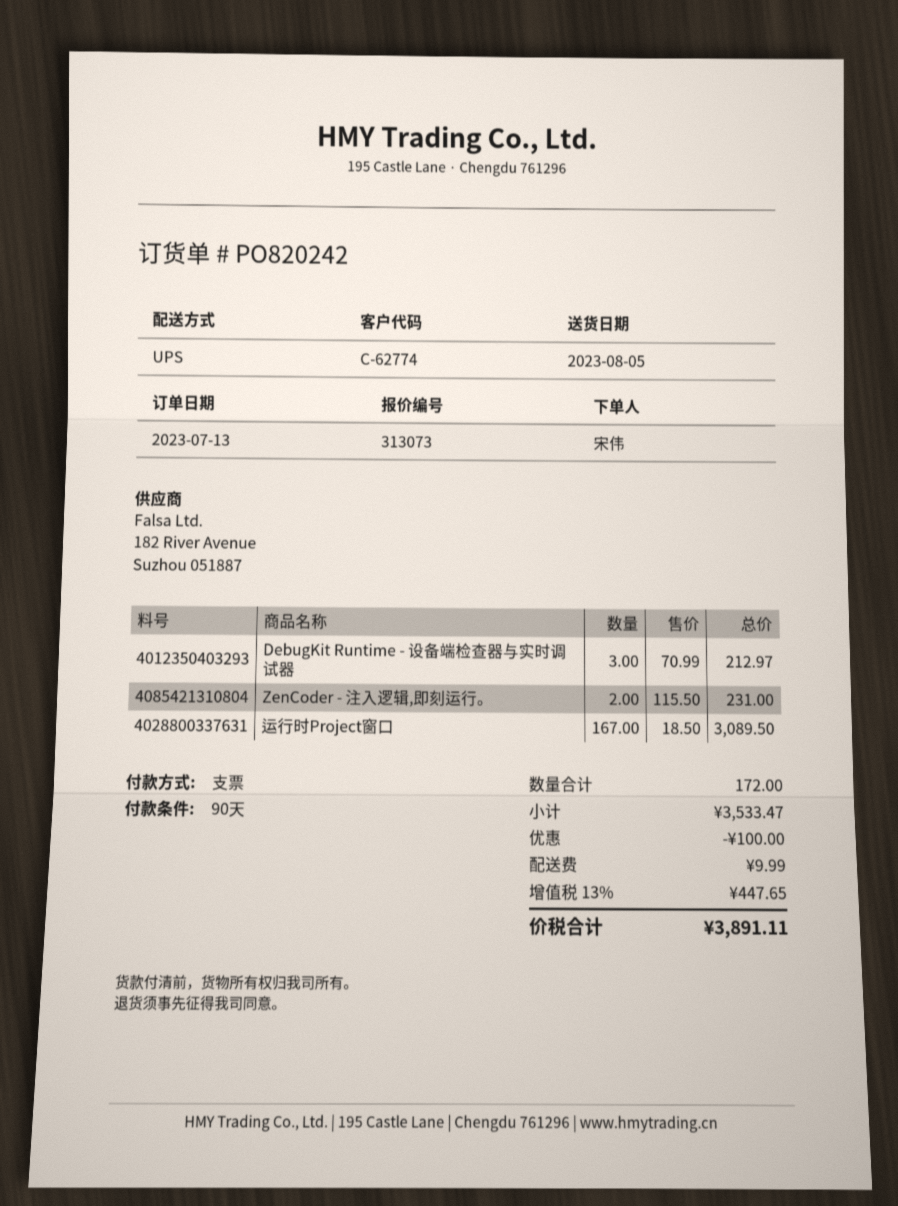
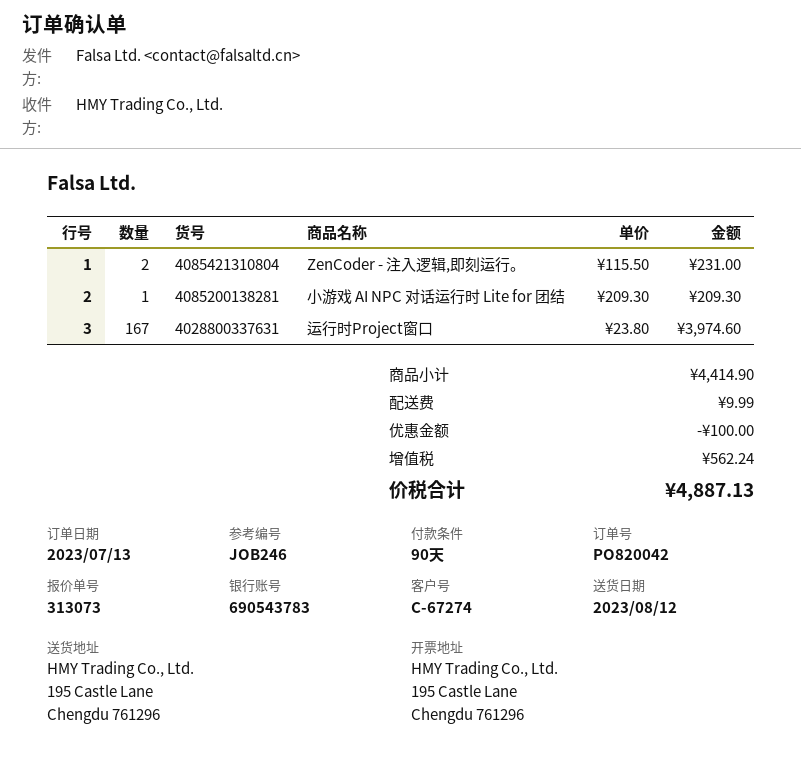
order number: PO820242 -> PO820042
delivery date: 2023-08-05 -> 2023-08-12
customer number: C-62774 -> C-67274
DebugKit Runtime - 设备端检查器与实时调试器: 3 x 70.99 = 212.97 -> none
运行时Project窗口: 167 x 18.50 = 3089.50 -> 167 x 23.80 = 3974.60
小游戏 AI NPC 对话运行时 Lite for 团结: none -> 1 x 209.30 = 209.30
subtotal: 3533.47 -> 4414.90
tax: 447.65 -> 562.24
total: 3891.11 -> 4887.13

